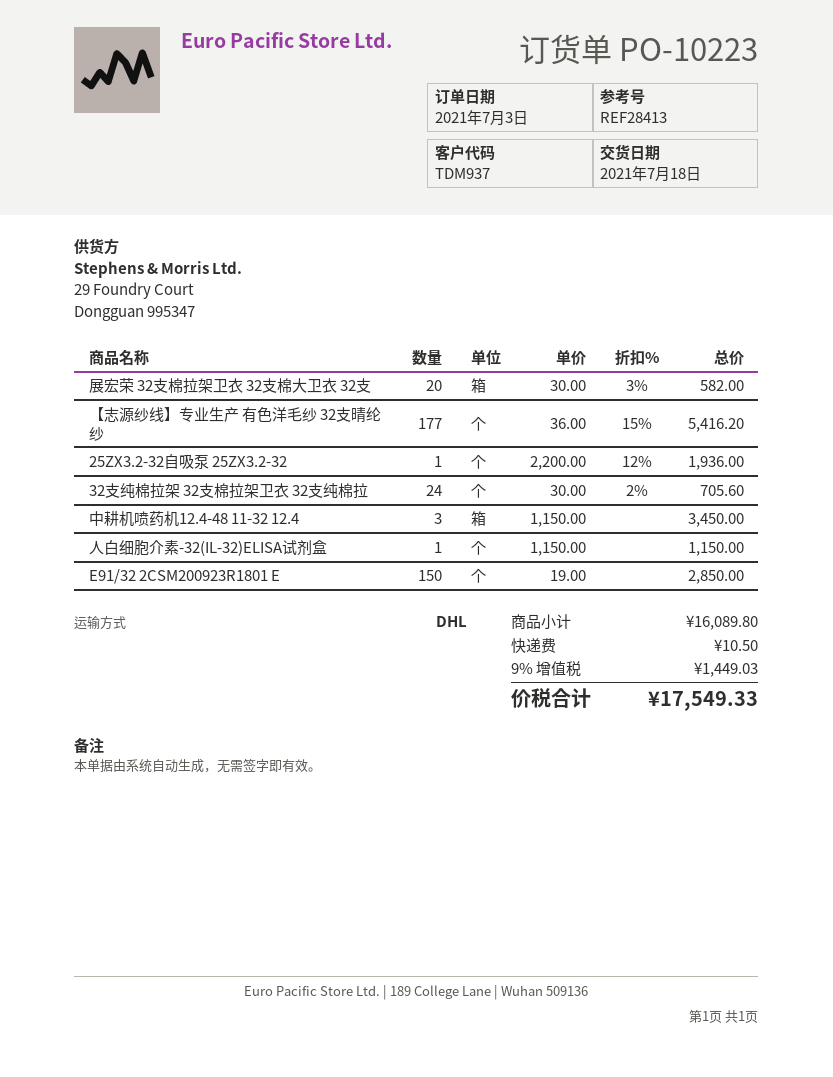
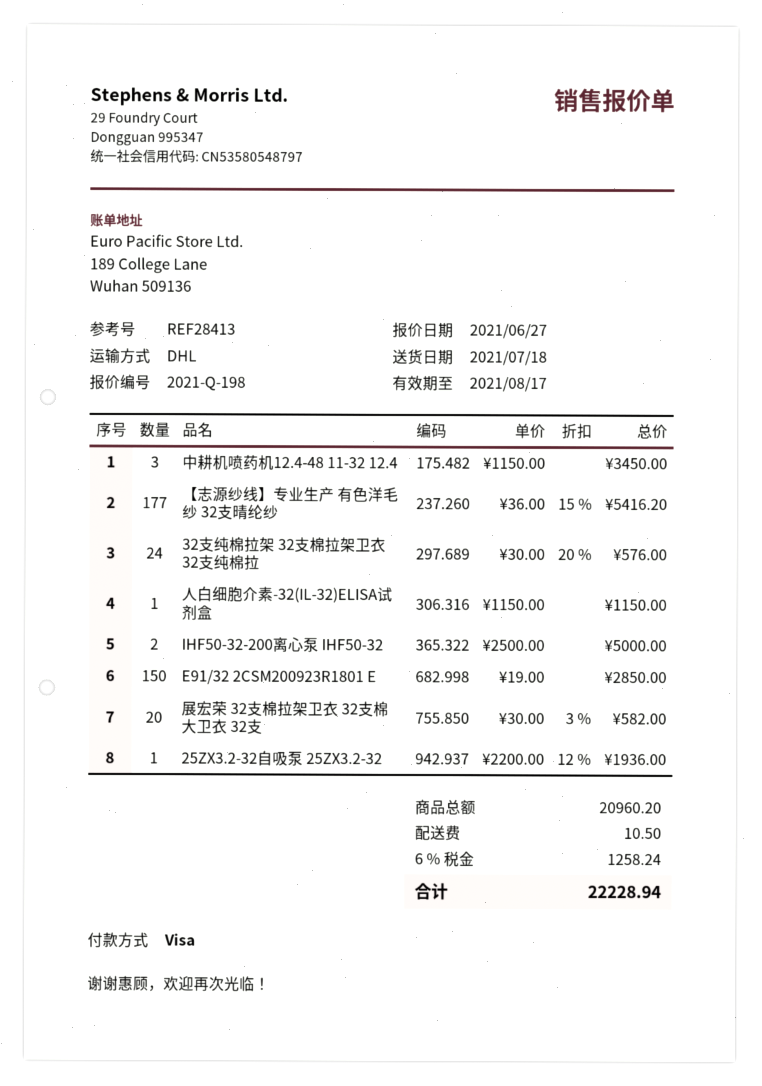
32支纯棉拉架 32支棉拉架卫衣 32支纯棉拉: 24 x 30.00 - 2% = 705.60 -> 24 x 30.00 - 20% = 576.00
IHF50-32-200离心泵 IHF50-32: none -> 2 x 2500.00 = 5000.00
subtotal: 16089.80 -> 20960.20
tax: 9% = 1449.03 -> 6% = 1258.24
total: 17549.33 -> 22228.94

